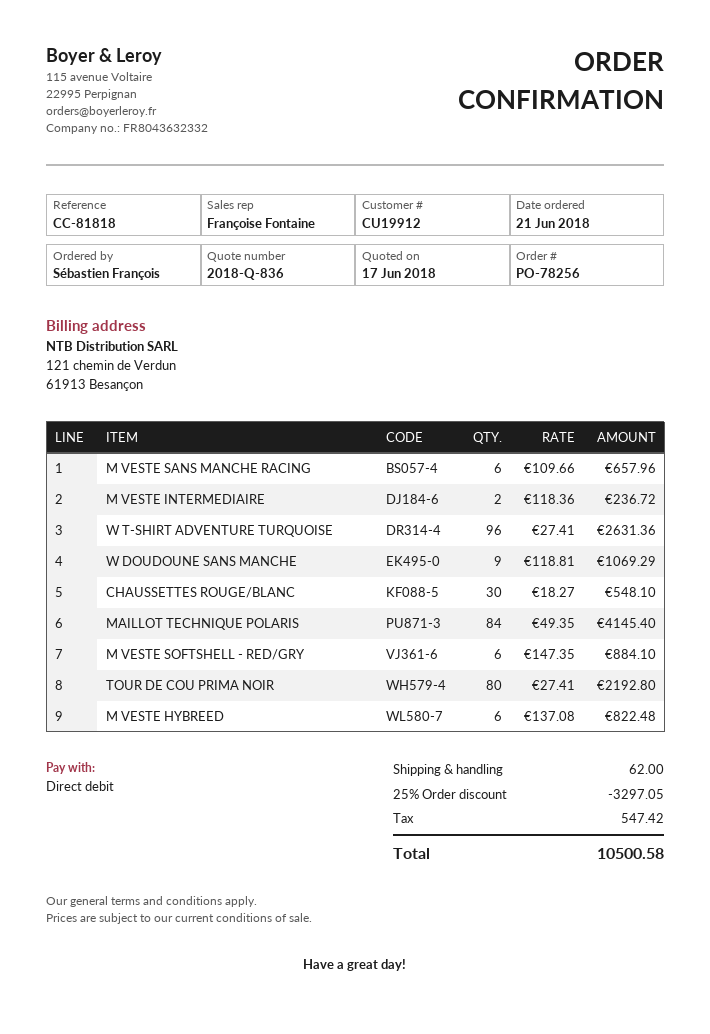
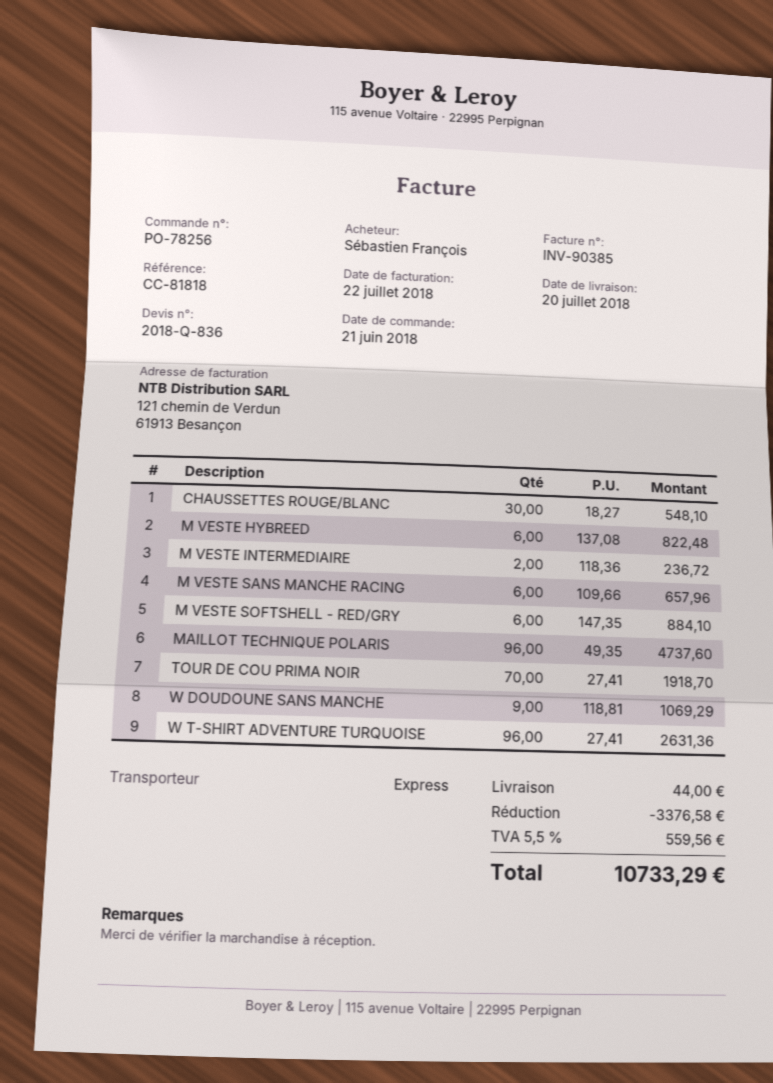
MAILLOT TECHNIQUE POLARIS: 84 x 49.35 = 4145.40 -> 96 x 49.35 = 4737.60
TOUR DE COU PRIMA NOIR: 80 x 27.41 = 2192.80 -> 70 x 27.41 = 1918.70
discount: 3297.05 -> 3376.58
shipping: 62.00 -> 44.00
tax: 547.42 -> 559.56
total: 10500.58 -> 10733.29

